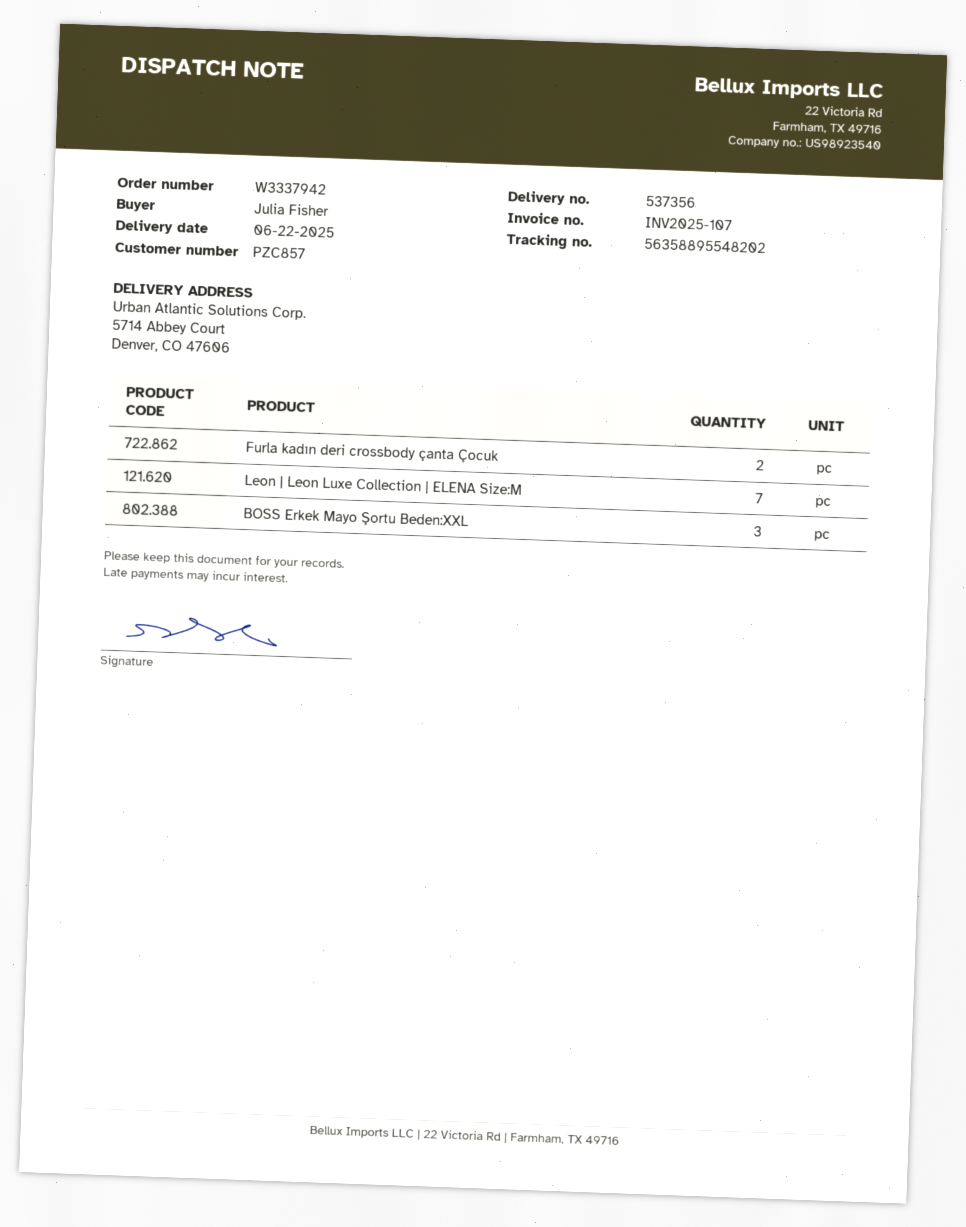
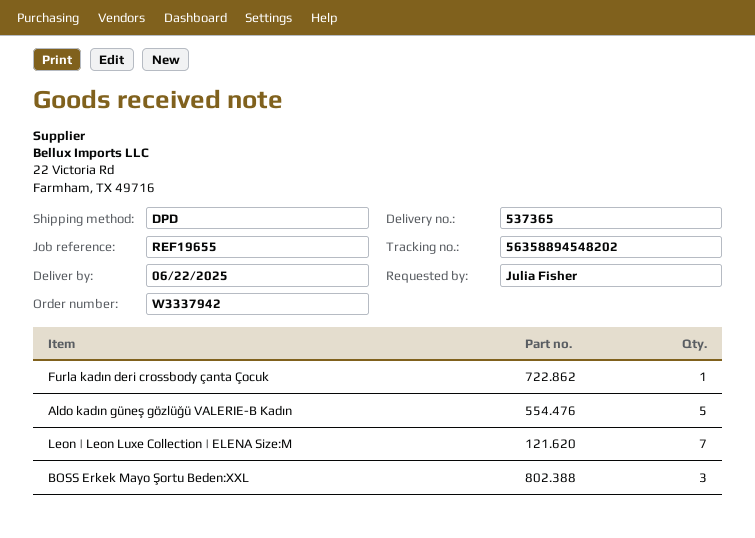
delivery note number: 537356 -> 537365
tracking number: 56358895548202 -> 56358894548202
Furla kadın deri crossbody çanta Çocuk: 2 -> 1
Aldo kadın güneş gözlüğü VALERIE-B Kadın: none -> 5

